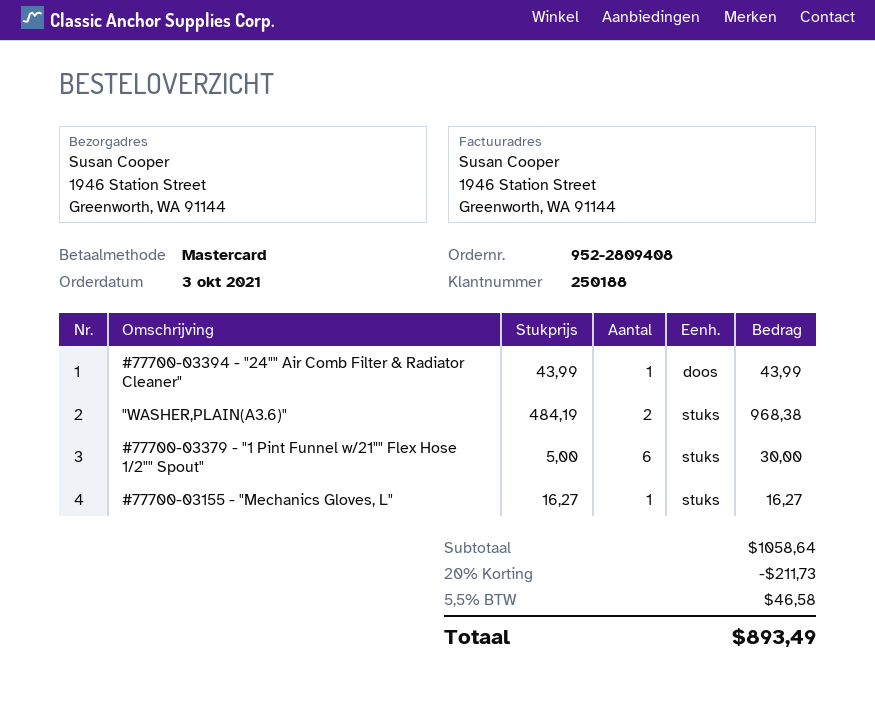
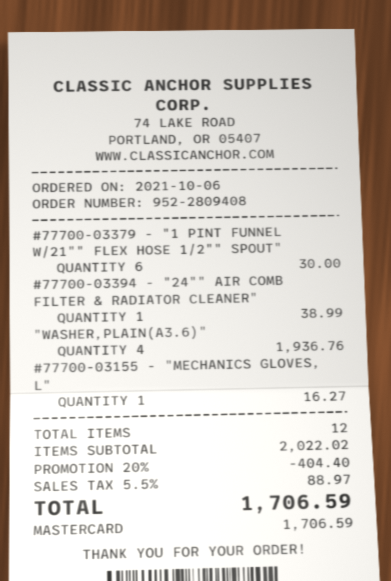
order date: 2021-10-03 -> 2021-10-06
#77700-03394 - "24"" Air Comb Filter & Radiator Cleaner": 1 for 43.99 -> 1 for 38.99
"WASHER,PLAIN(A3.6)": 2 for 968.38 -> 4 for 1936.76
subtotal: 1058.64 -> 2022.02
discount: 20% = 211.73 -> 20% = 404.40
tax: 5.5% = 46.58 -> 5.5% = 88.97
total: 893.49 -> 1706.59

